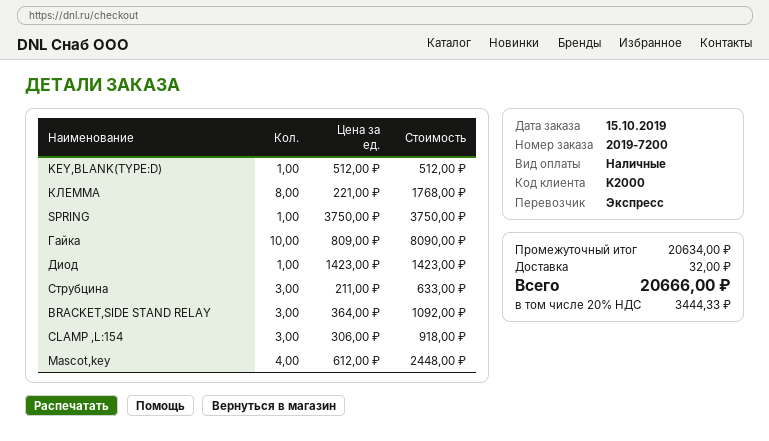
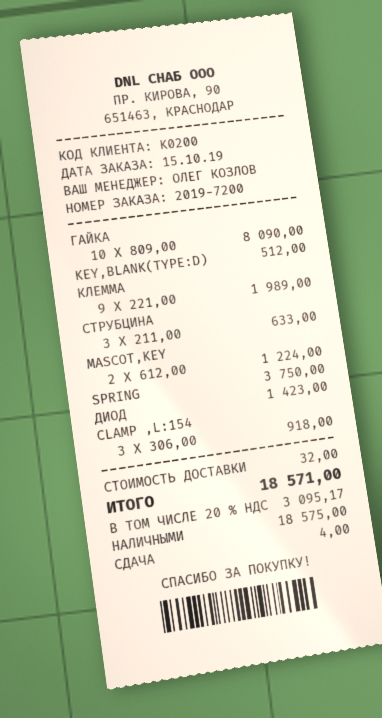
customer number: K2000 -> K0200
КЛЕММА: 8 x 221.00 = 1768.00 -> 9 x 221.00 = 1989.00
BRACKET,SIDE STAND RELAY: 3 x 364.00 = 1092.00 -> none
Mascot,key: 4 x 612.00 = 2448.00 -> 2 x 612.00 = 1224.00
tax: 20% = 3444.33 -> 20% = 3095.17
total: 20666.00 -> 18571.00

